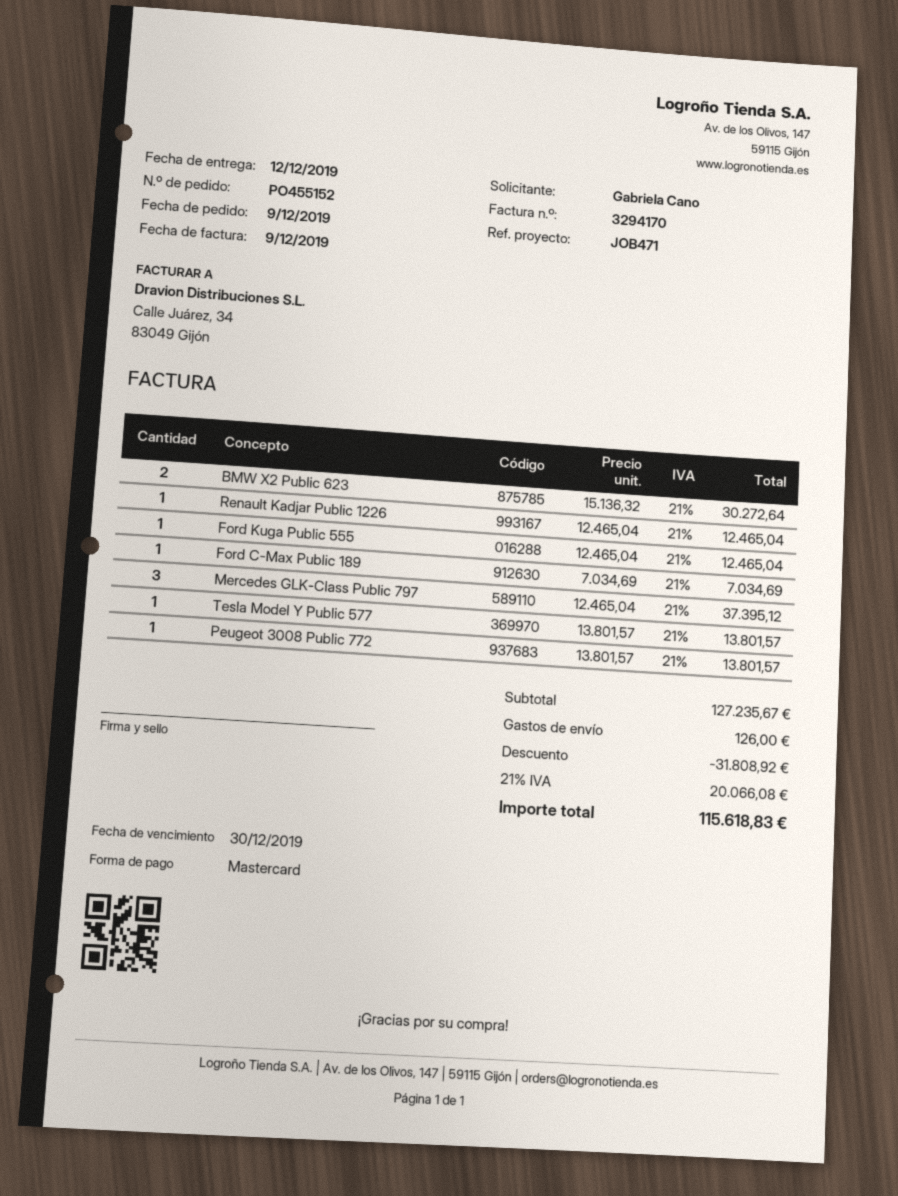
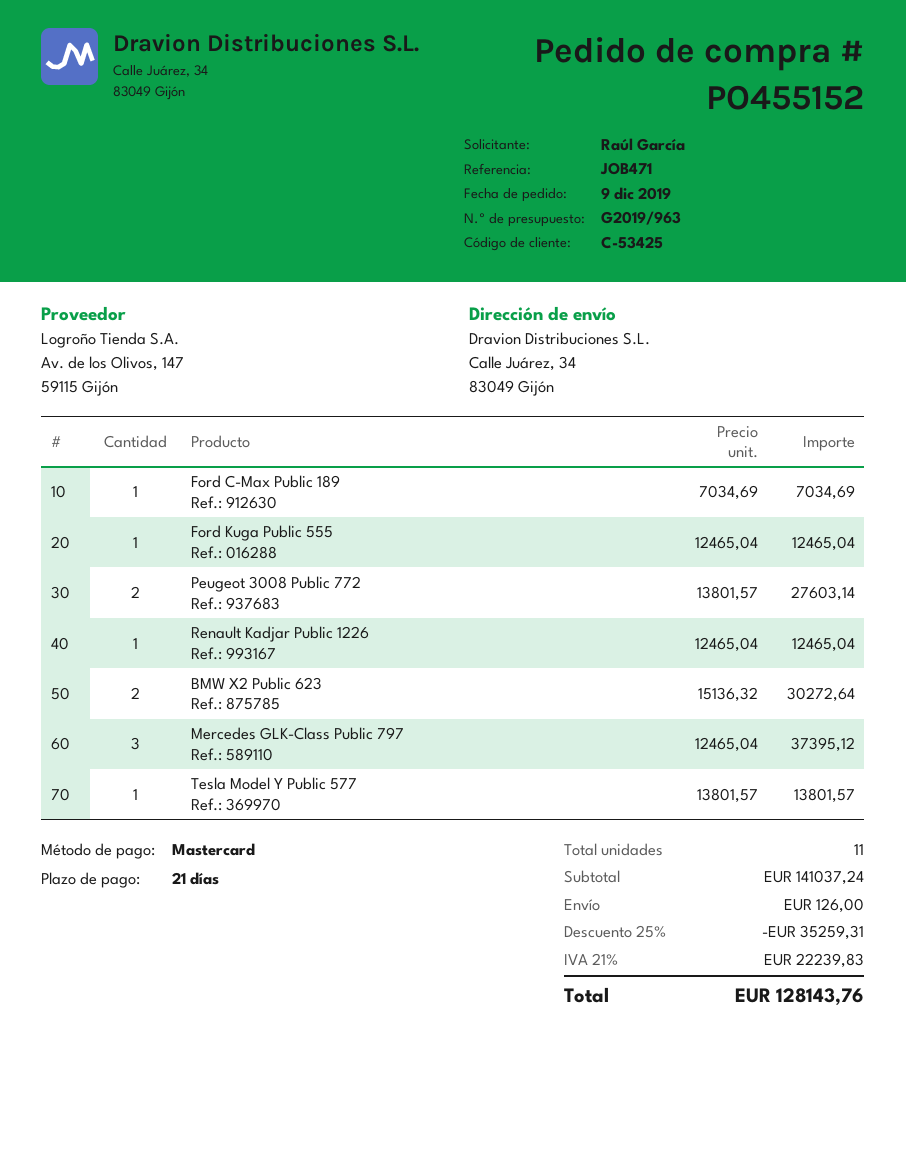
ordered by: Gabriela Cano -> Raúl García
Peugeot 3008 Public 772: 1 x 13801.57 = 13801.57 -> 2 x 13801.57 = 27603.14
subtotal: 127235.67 -> 141037.24
discount: 31808.92 -> 35259.31
tax: 21% = 20066.08 -> 21% = 22239.83
total: 115618.83 -> 128143.76

